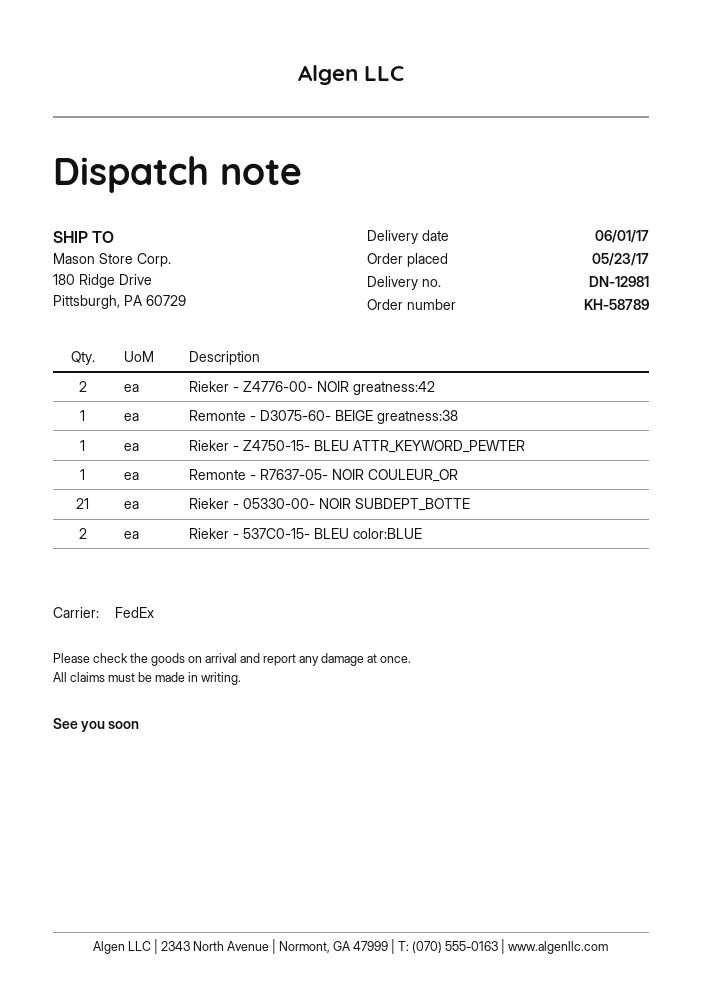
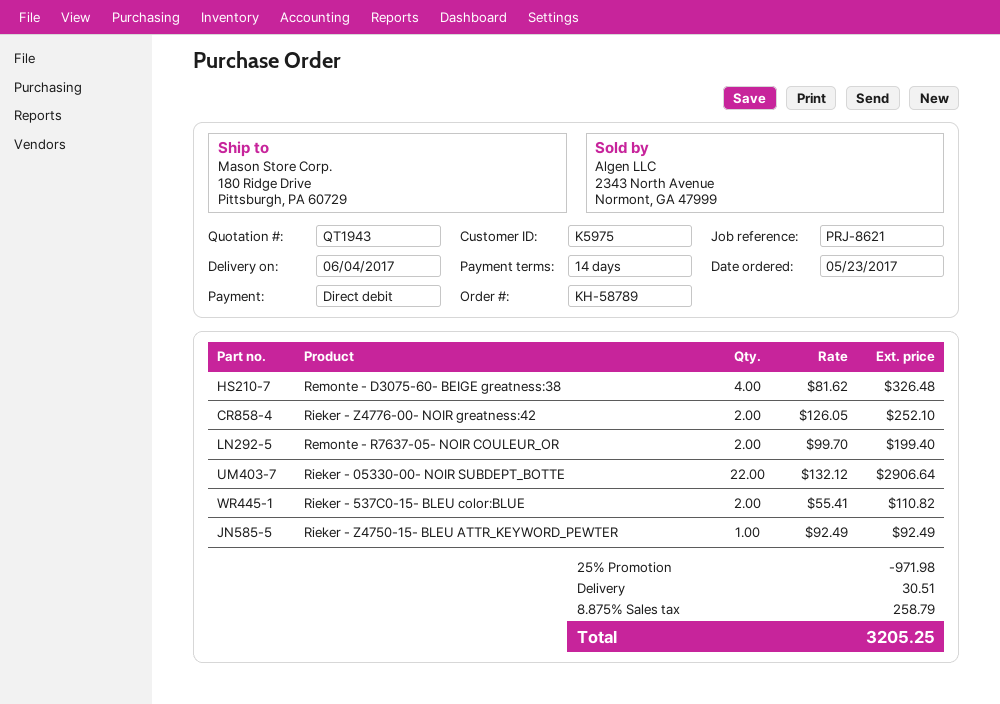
delivery date: 2017-06-01 -> 2017-06-04
Remonte - D3075-60- BEIGE greatness:38: 1 -> 4
Remonte - R7637-05- NOIR COULEUR_OR: 1 -> 2
Rieker - 05330-00- NOIR SUBDEPT_BOTTE: 21 -> 22

